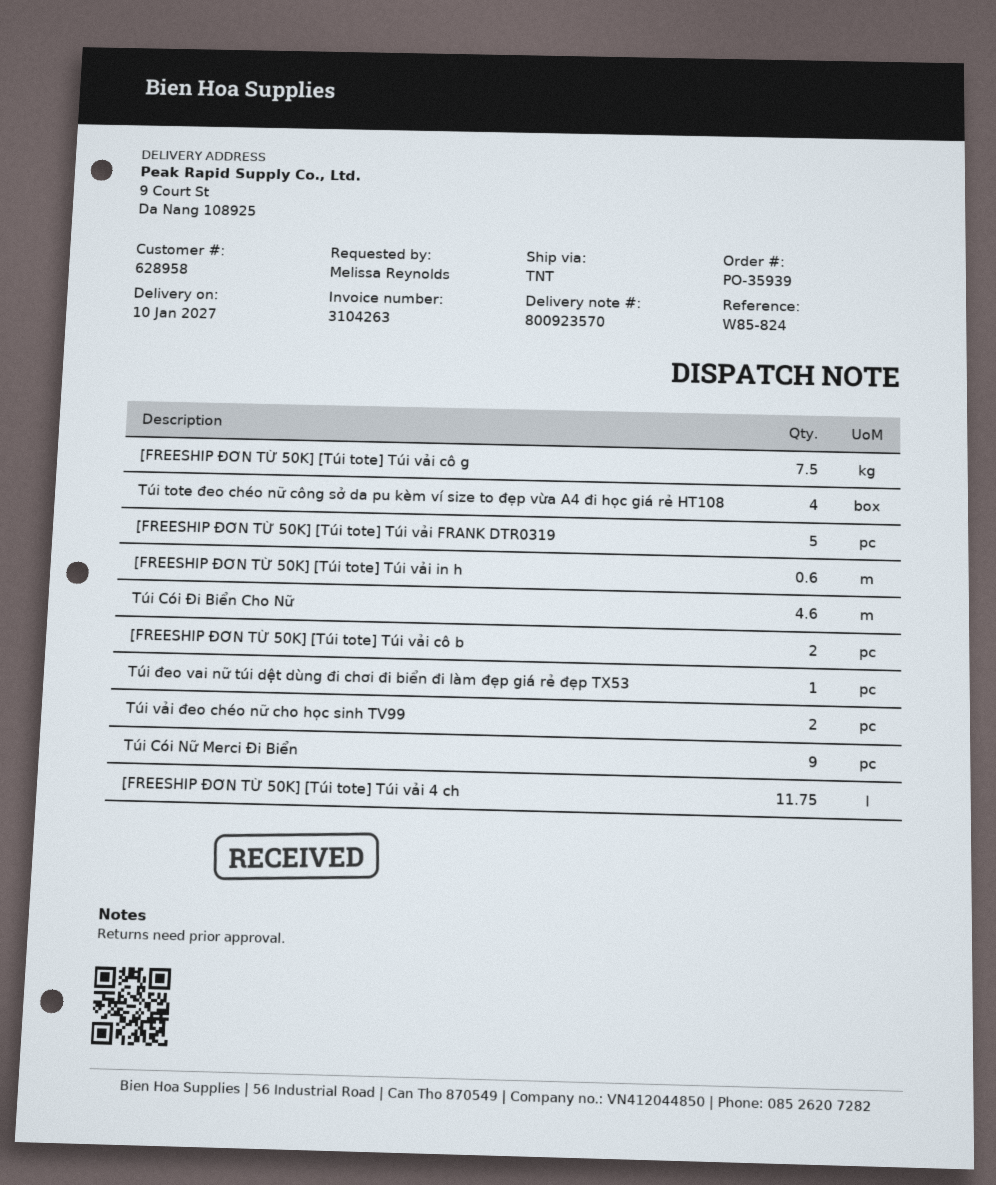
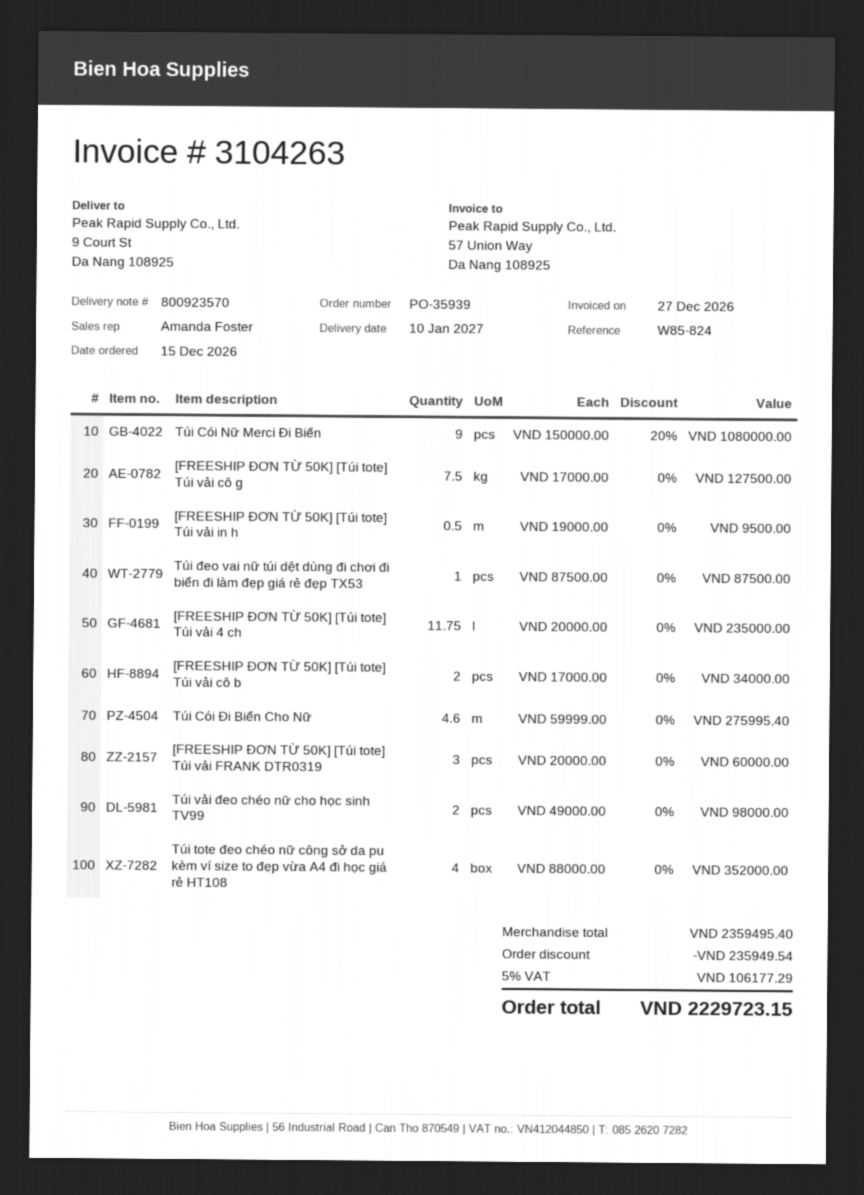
[FREESHIP ĐƠN TỪ 50K] [Túi tote] Túi vải FRANK DTR0319: 5 -> 3
[FREESHIP ĐƠN TỪ 50K] [Túi tote] Túi vải in h: 0.6 -> 0.5

